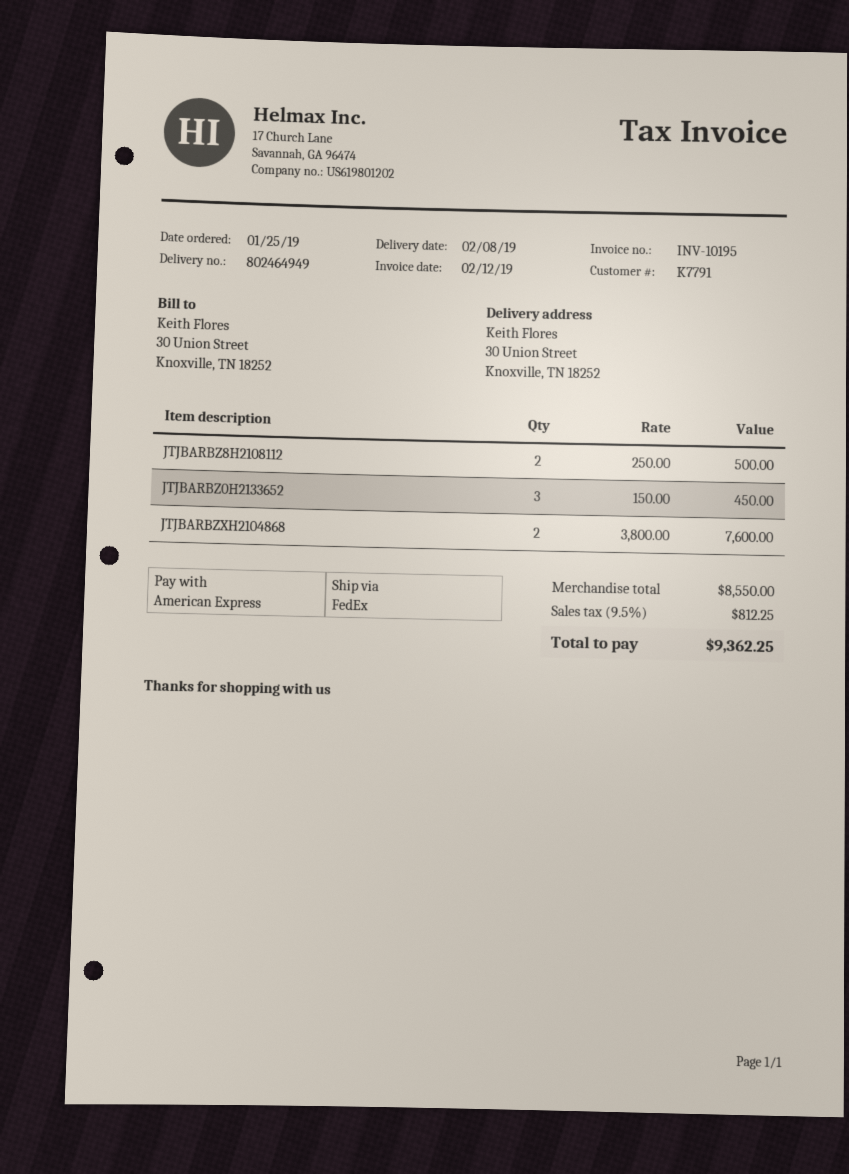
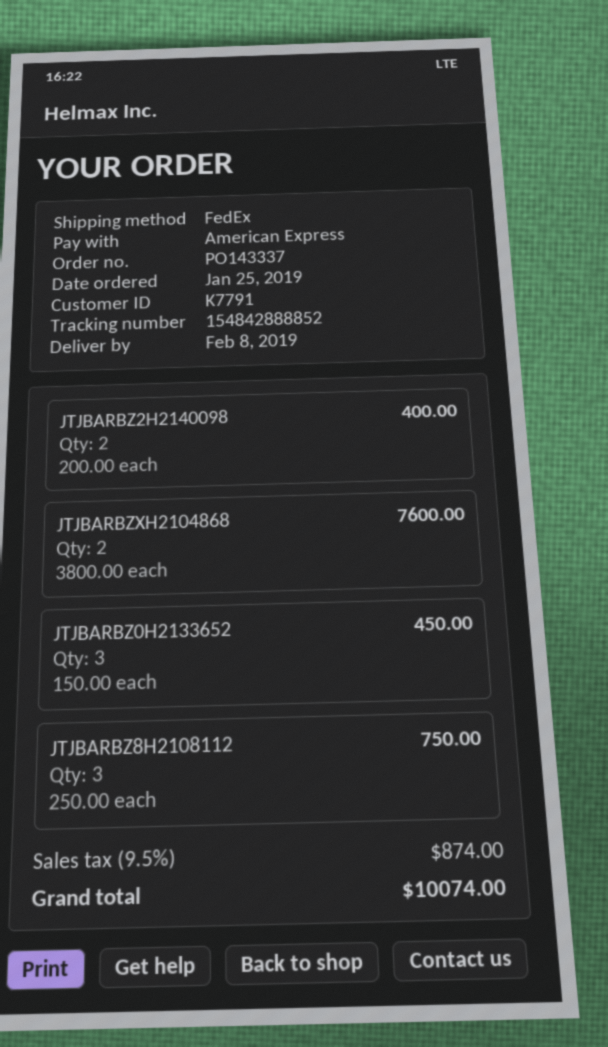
JTJBARBZ8H2108112: 2 x 250.00 = 500.00 -> 3 x 250.00 = 750.00
JTJBARBZ2H2140098: none -> 2 x 200.00 = 400.00
tax: 9.5% = 812.25 -> 9.5% = 874.00
total: 9362.25 -> 10074.00

